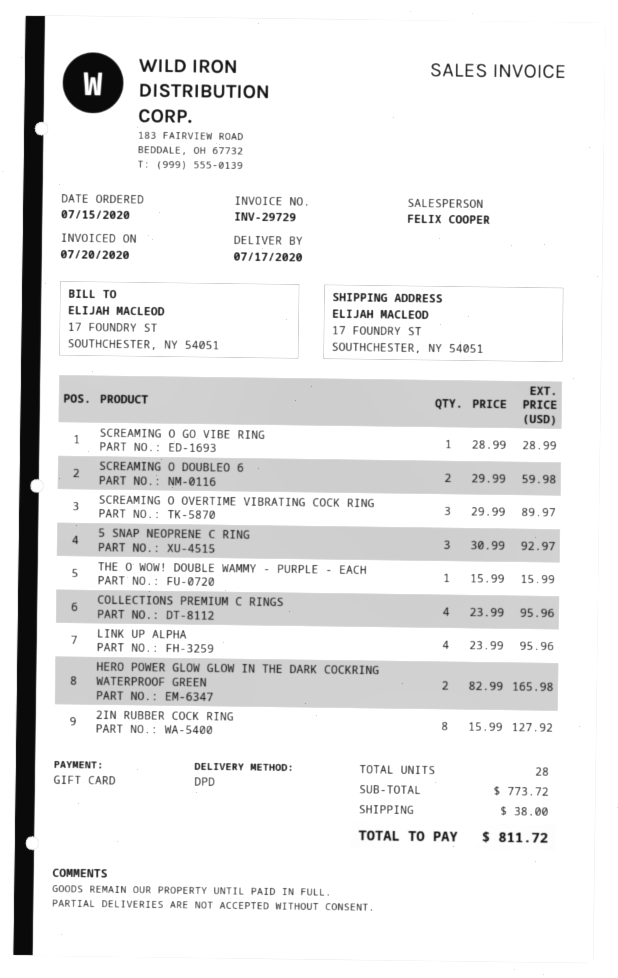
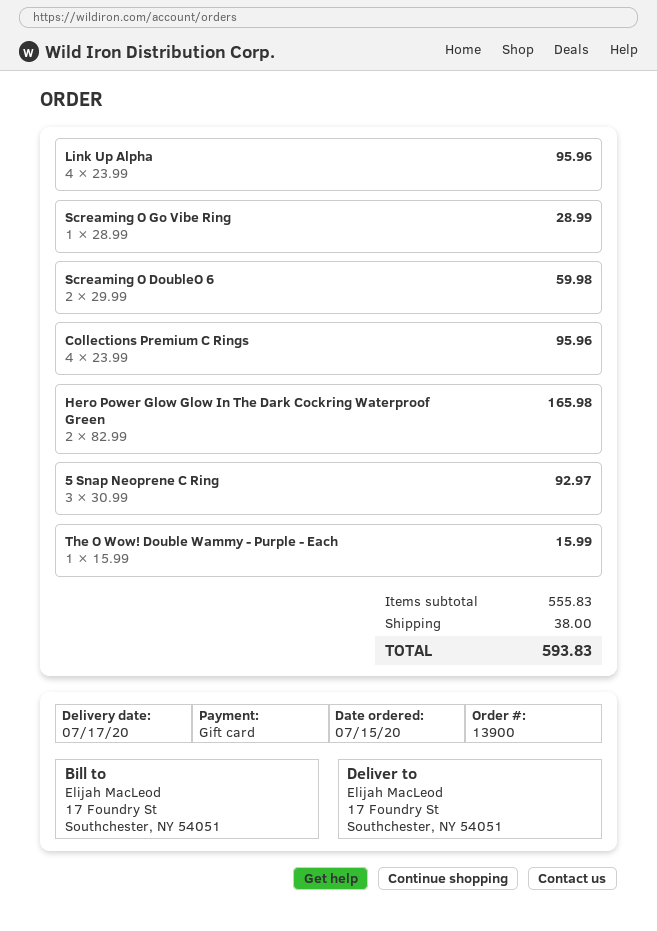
SCREAMING O OVERTIME VIBRATING COCK RING: 3 x 29.99 = 89.97 -> none
2IN RUBBER COCK RING: 8 x 15.99 = 127.92 -> none
subtotal: 773.72 -> 555.83
total: 811.72 -> 593.83

